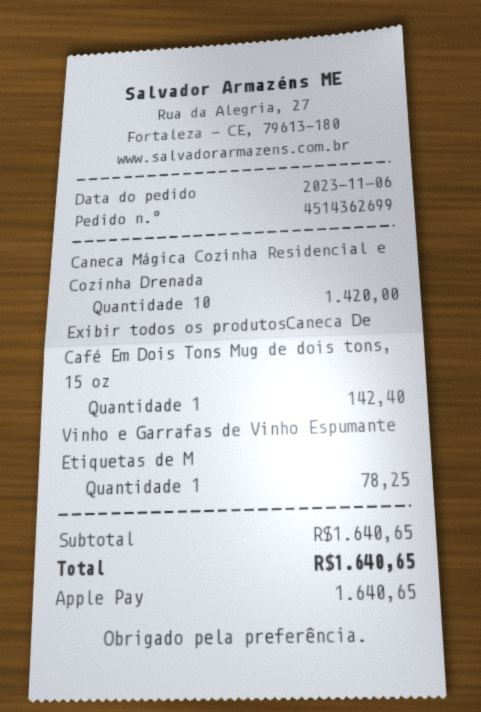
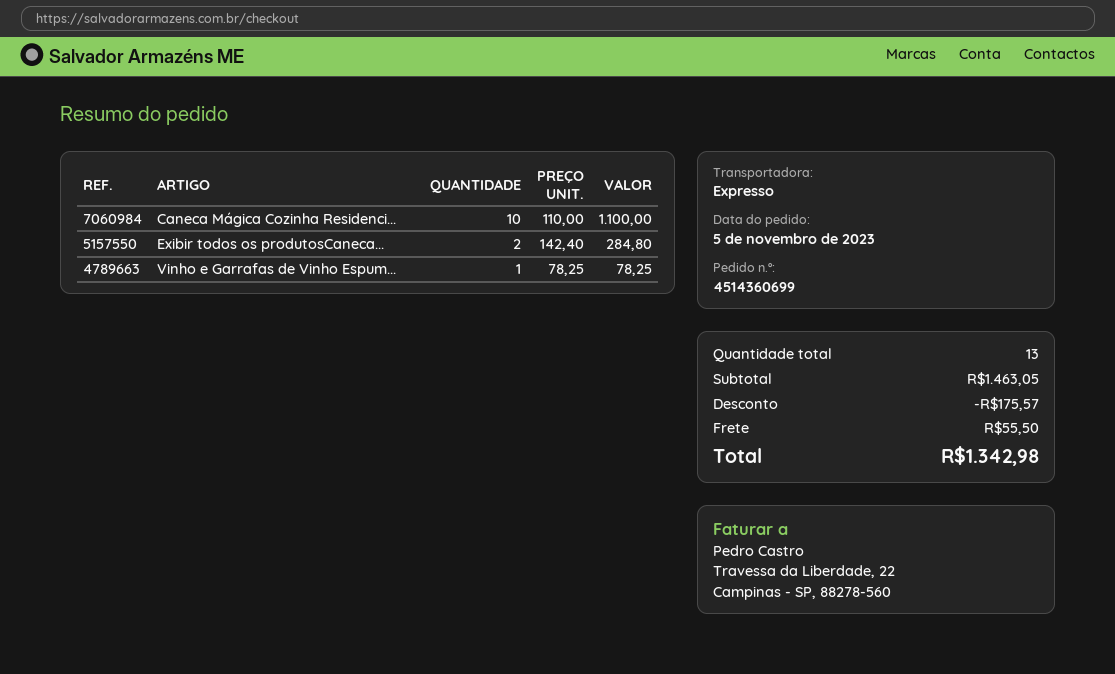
order number: 4514362699 -> 4514360699
order date: 2023-11-06 -> 2023-11-05
Caneca Mágica Cozinha Residencial e Cozinha Drenada: 10 for 1420.00 -> 10 for 1100.00
Exibir todos os produtosCaneca De Café Em Dois Tons Mug de dois tons, 15 oz: 1 for 142.40 -> 2 for 284.80
subtotal: 1640.65 -> 1463.05
discount: none -> 175.57
shipping: none -> 55.50
total: 1640.65 -> 1342.98

